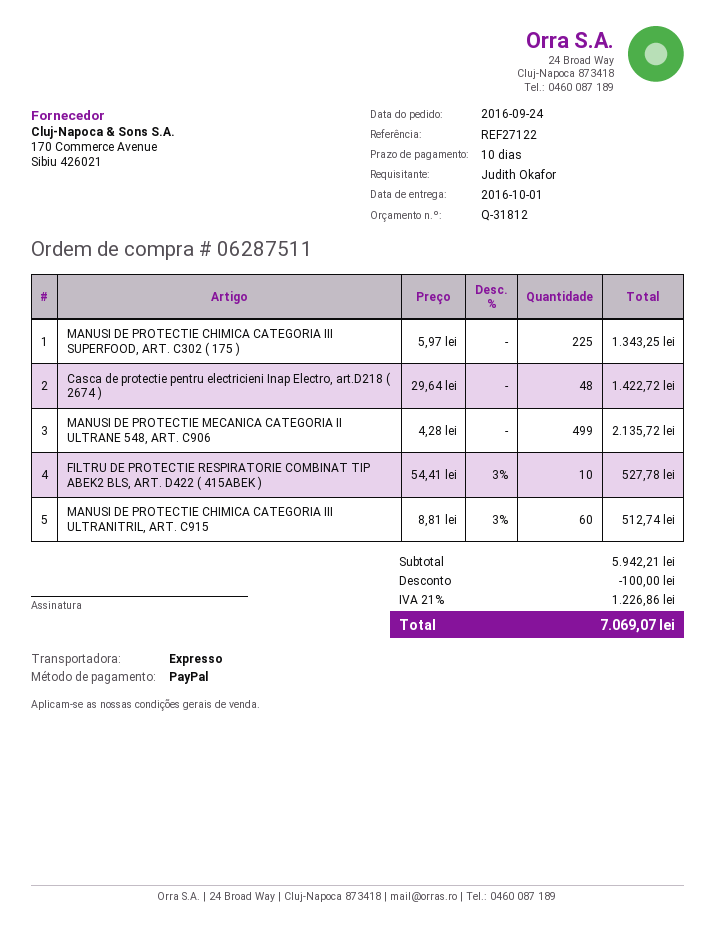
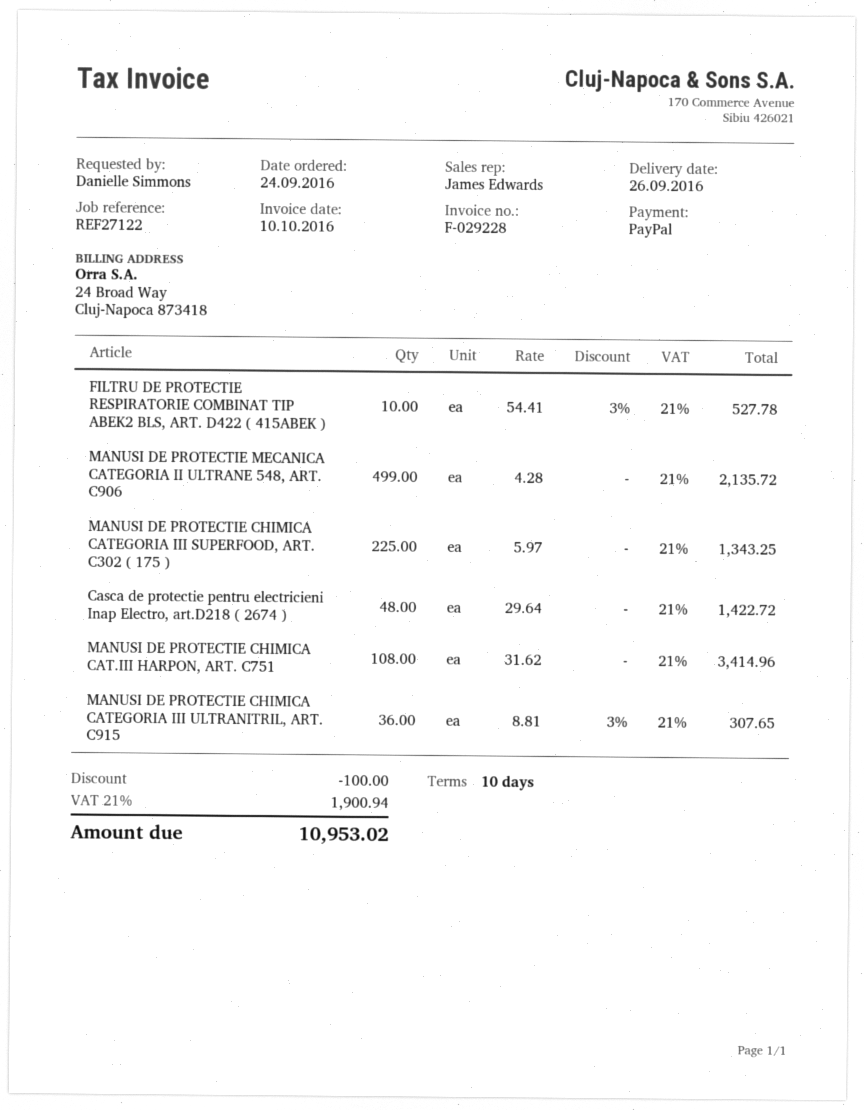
delivery date: 2016-10-01 -> 2016-09-26
ordered by: Judith Okafor -> Danielle Simmons
MANUSI DE PROTECTIE CHIMICA CATEGORIA III ULTRANITRIL, ART. C915: 60 x 8.81 - 3% = 512.74 -> 36 x 8.81 - 3% = 307.65
MANUSI DE PROTECTIE CHIMICA CAT.III HARPON, ART. C751: none -> 108 x 31.62 = 3414.96
tax: 21% = 1226.86 -> 21% = 1900.94
total: 7069.07 -> 10953.02

